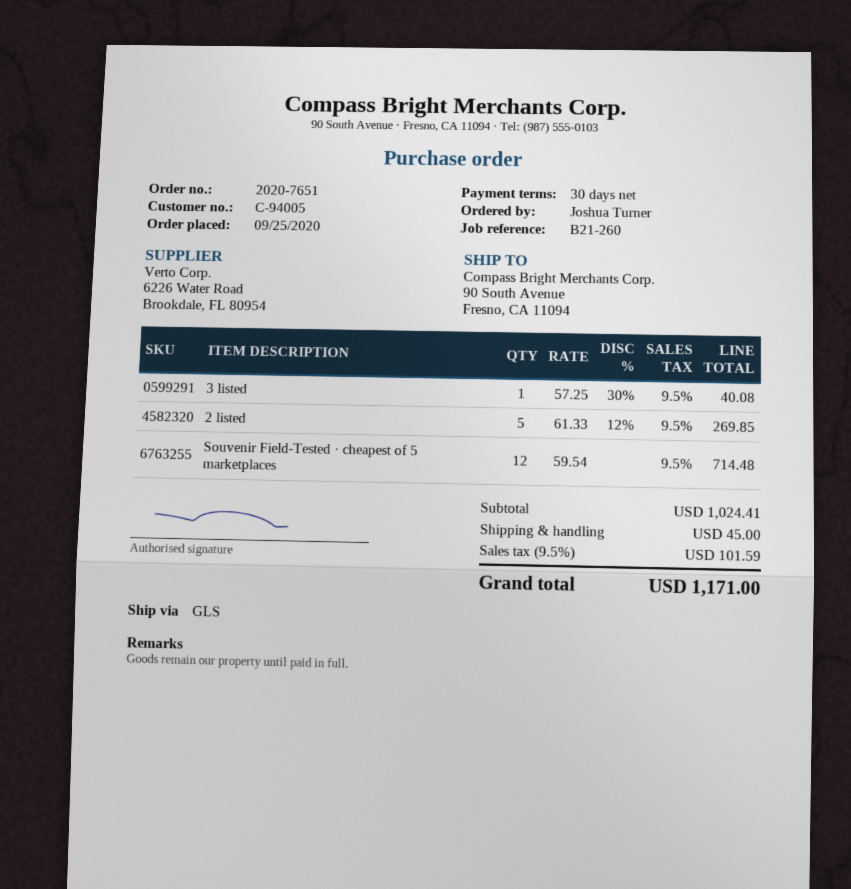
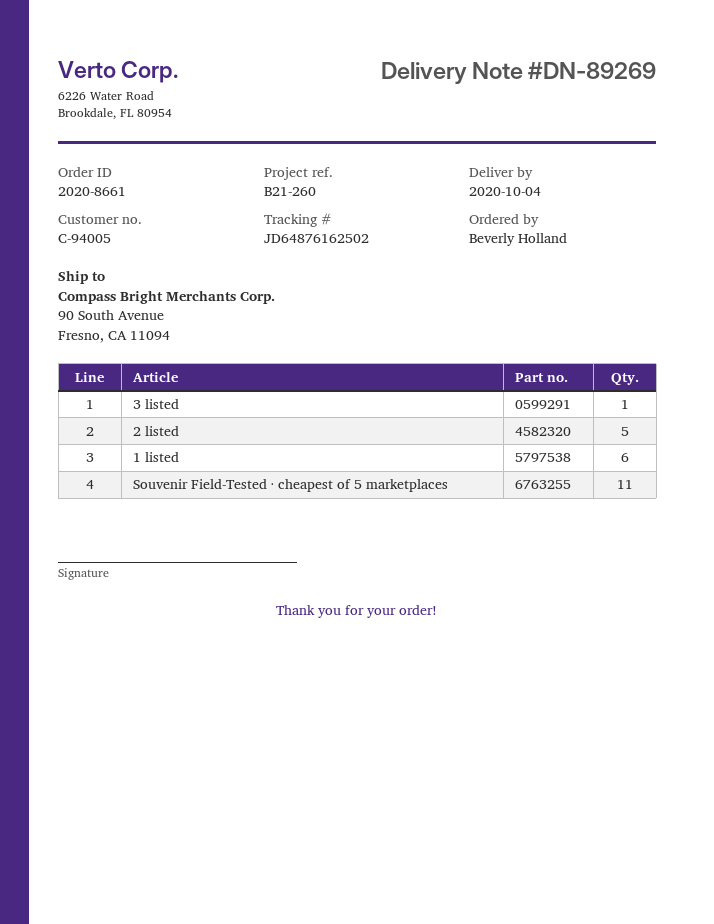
order number: 2020-7651 -> 2020-8661
ordered by: Joshua Turner -> Beverly Holland
Souvenir Field-Tested · cheapest of 5 marketplaces: 12 -> 11
1 listed: none -> 6

